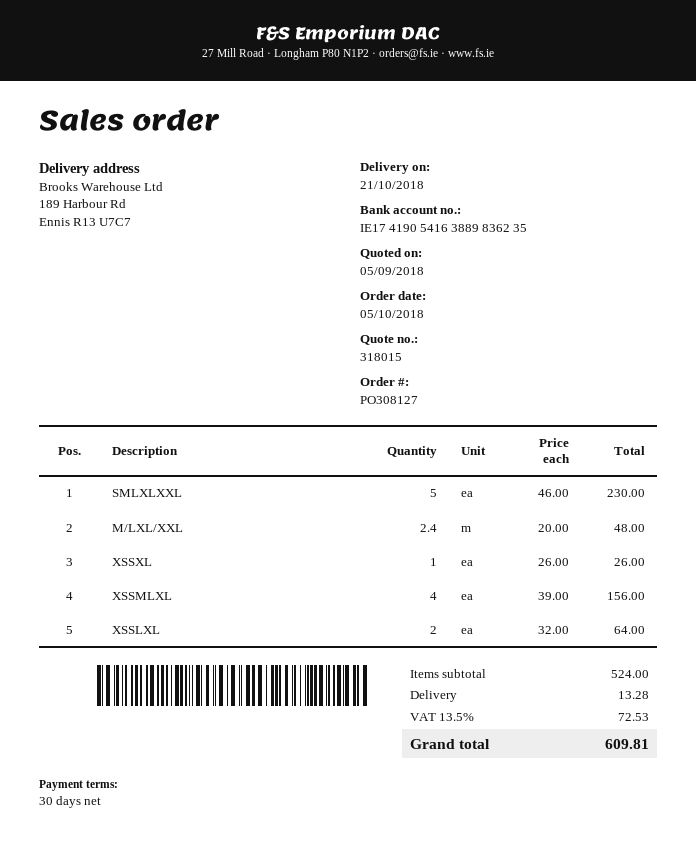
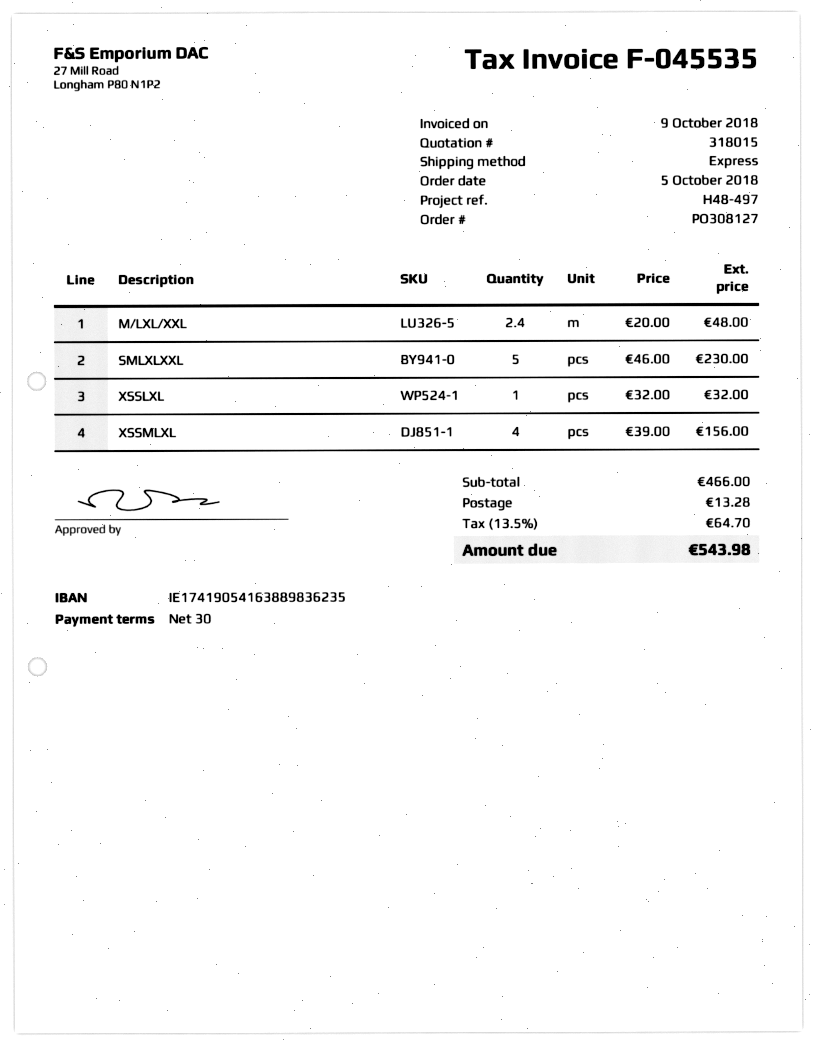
XSSXL: 1 x 26.00 = 26.00 -> none
XSSLXL: 2 x 32.00 = 64.00 -> 1 x 32.00 = 32.00
subtotal: 524.00 -> 466.00
tax: 13.5% = 72.53 -> 13.5% = 64.70
total: 609.81 -> 543.98

